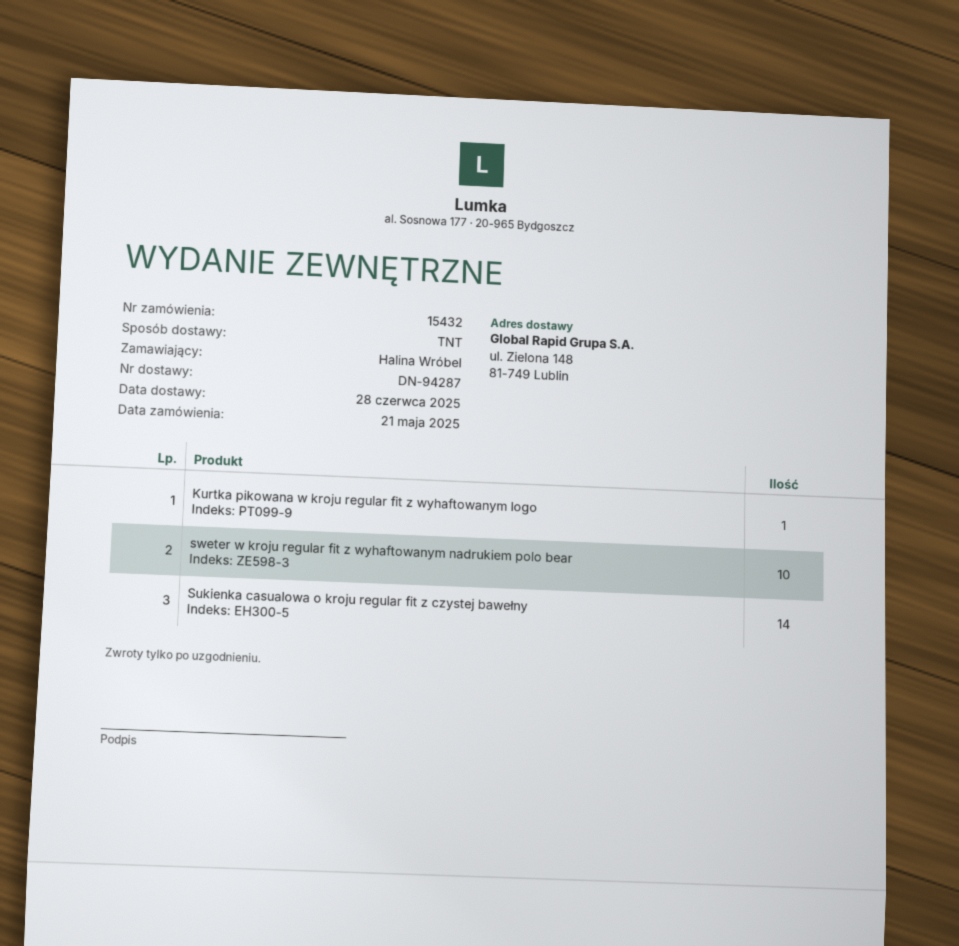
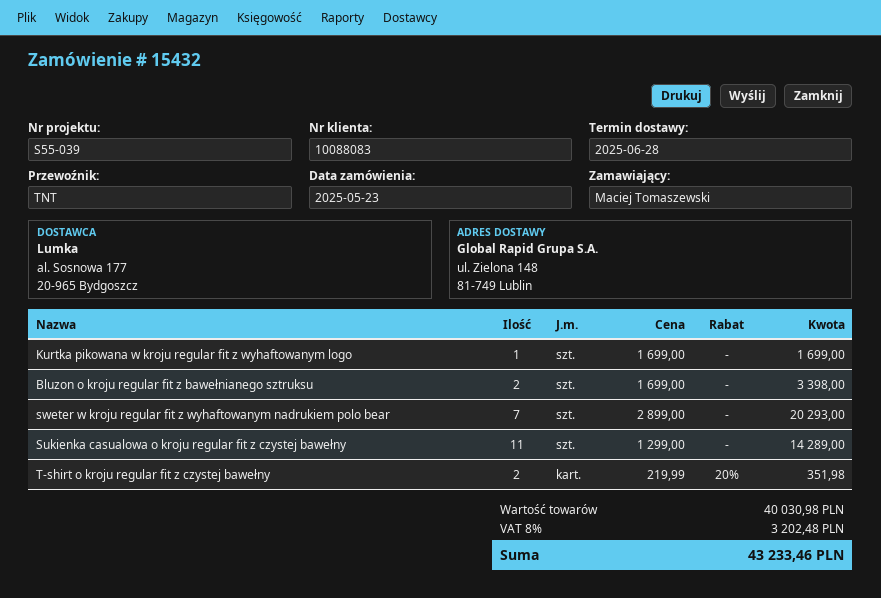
order date: 2025-05-21 -> 2025-05-23
ordered by: Halina Wróbel -> Maciej Tomaszewski
sweter w kroju regular fit z wyhaftowanym nadrukiem polo bear: 10 -> 7
Sukienka casualowa o kroju regular fit z czystej bawełny: 14 -> 11
Bluzon o kroju regular fit z bawełnianego sztruksu: none -> 2
T-shirt o kroju regular fit z czystej bawełny: none -> 2

